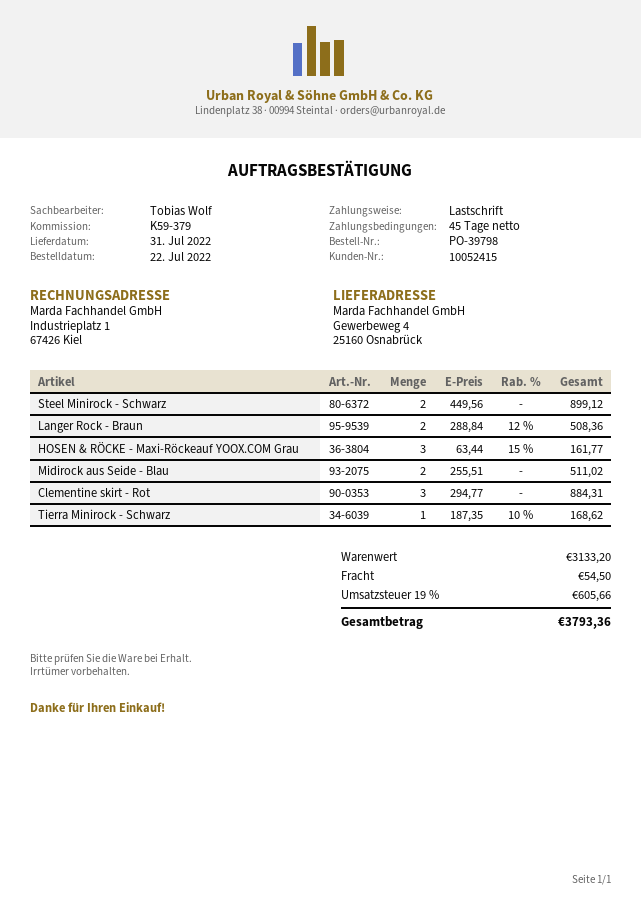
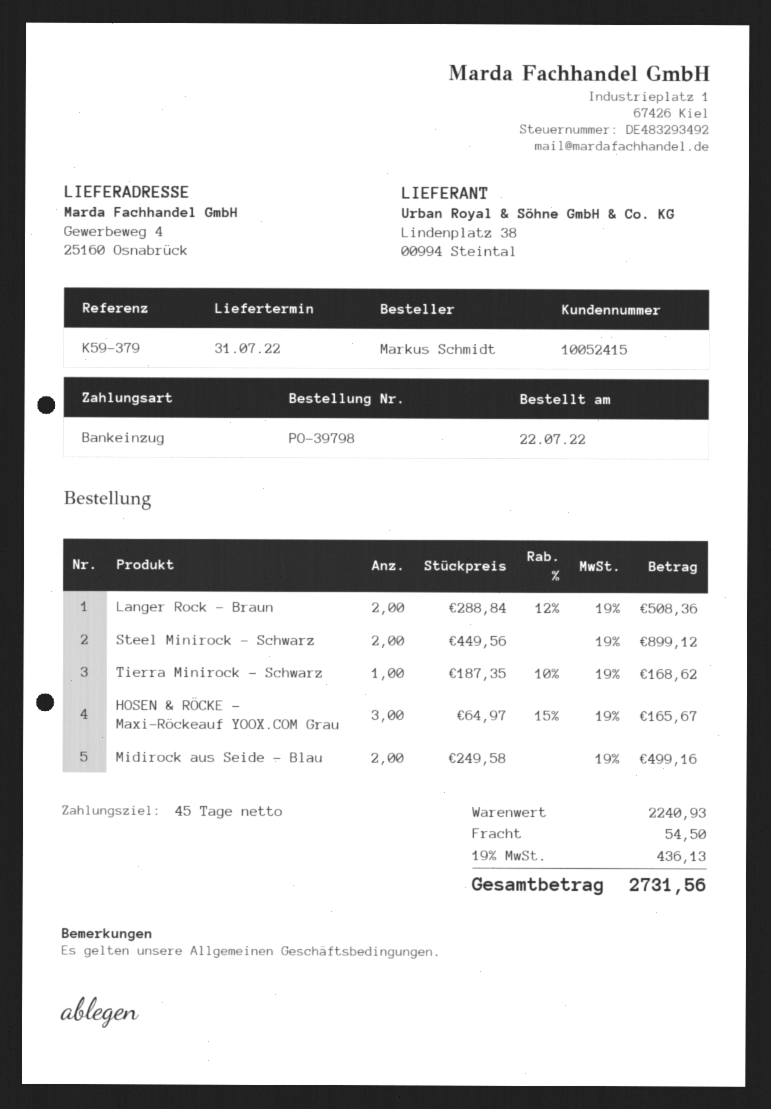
HOSEN & RÖCKE - Maxi-Röckeauf YOOX.COM Grau: 3 x 63.44 - 15% = 161.77 -> 3 x 64.97 - 15% = 165.67
Midirock aus Seide - Blau: 2 x 255.51 = 511.02 -> 2 x 249.58 = 499.16
Clementine skirt - Rot: 3 x 294.77 = 884.31 -> none
subtotal: 3133.20 -> 2240.93
tax: 19% = 605.66 -> 19% = 436.13
total: 3793.36 -> 2731.56

